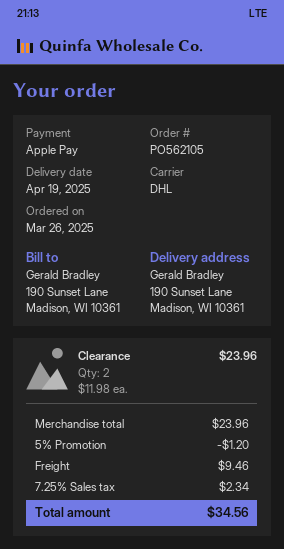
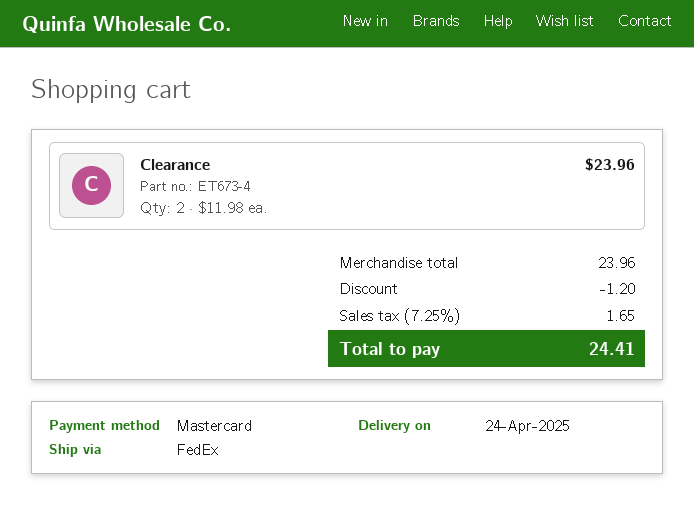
delivery date: 2025-04-19 -> 2025-04-24
payment method: Apple Pay -> Mastercard
shipping method: DHL -> FedEx
shipping: 9.46 -> none
tax: 7.25% = 2.34 -> 7.25% = 1.65
total: 34.56 -> 24.41

